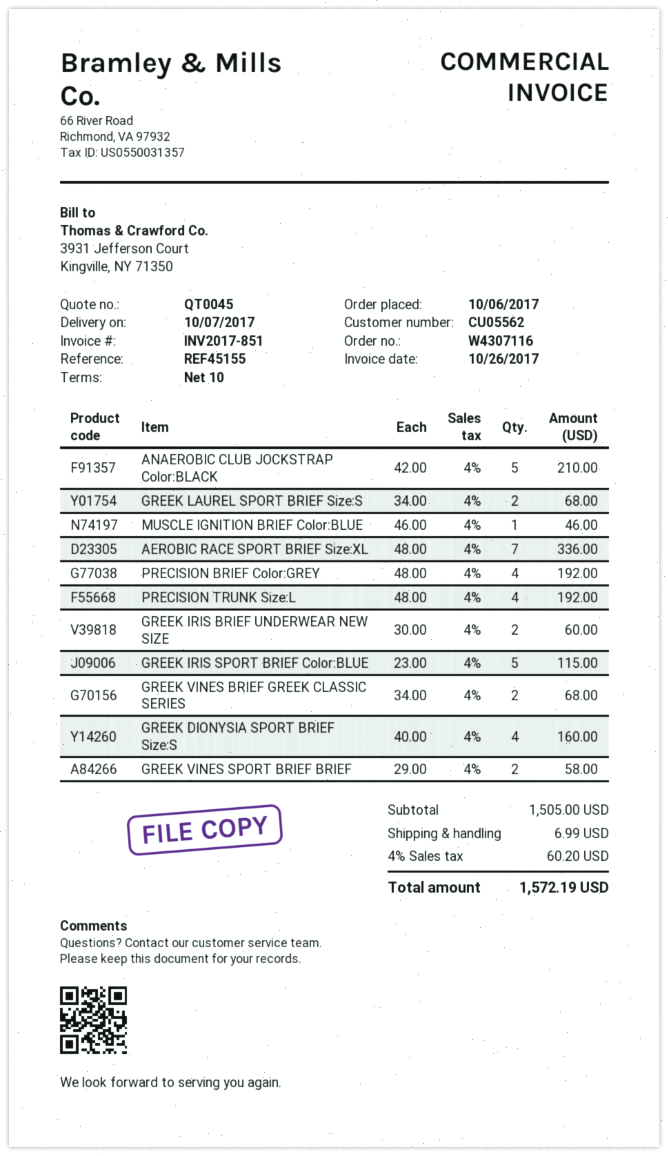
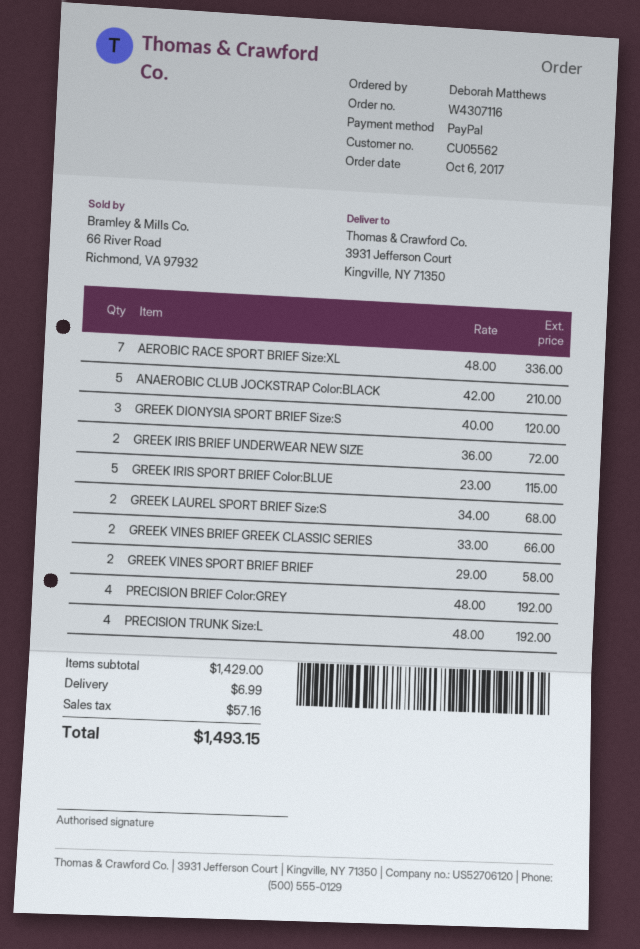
MUSCLE IGNITION BRIEF Color:BLUE: 1 x 46.00 = 46.00 -> none
GREEK IRIS BRIEF UNDERWEAR NEW SIZE: 2 x 30.00 = 60.00 -> 2 x 36.00 = 72.00
GREEK VINES BRIEF GREEK CLASSIC SERIES: 2 x 34.00 = 68.00 -> 2 x 33.00 = 66.00
GREEK DIONYSIA SPORT BRIEF Size:S: 4 x 40.00 = 160.00 -> 3 x 40.00 = 120.00
subtotal: 1505.00 -> 1429.00
tax: 60.20 -> 57.16
total: 1572.19 -> 1493.15

